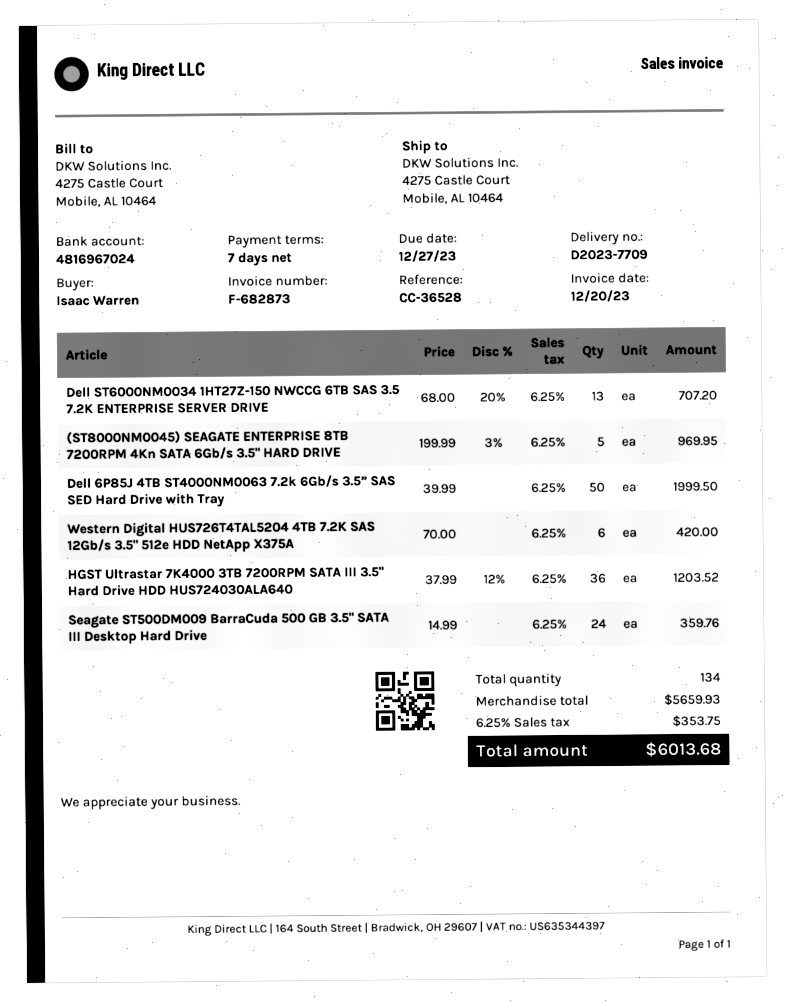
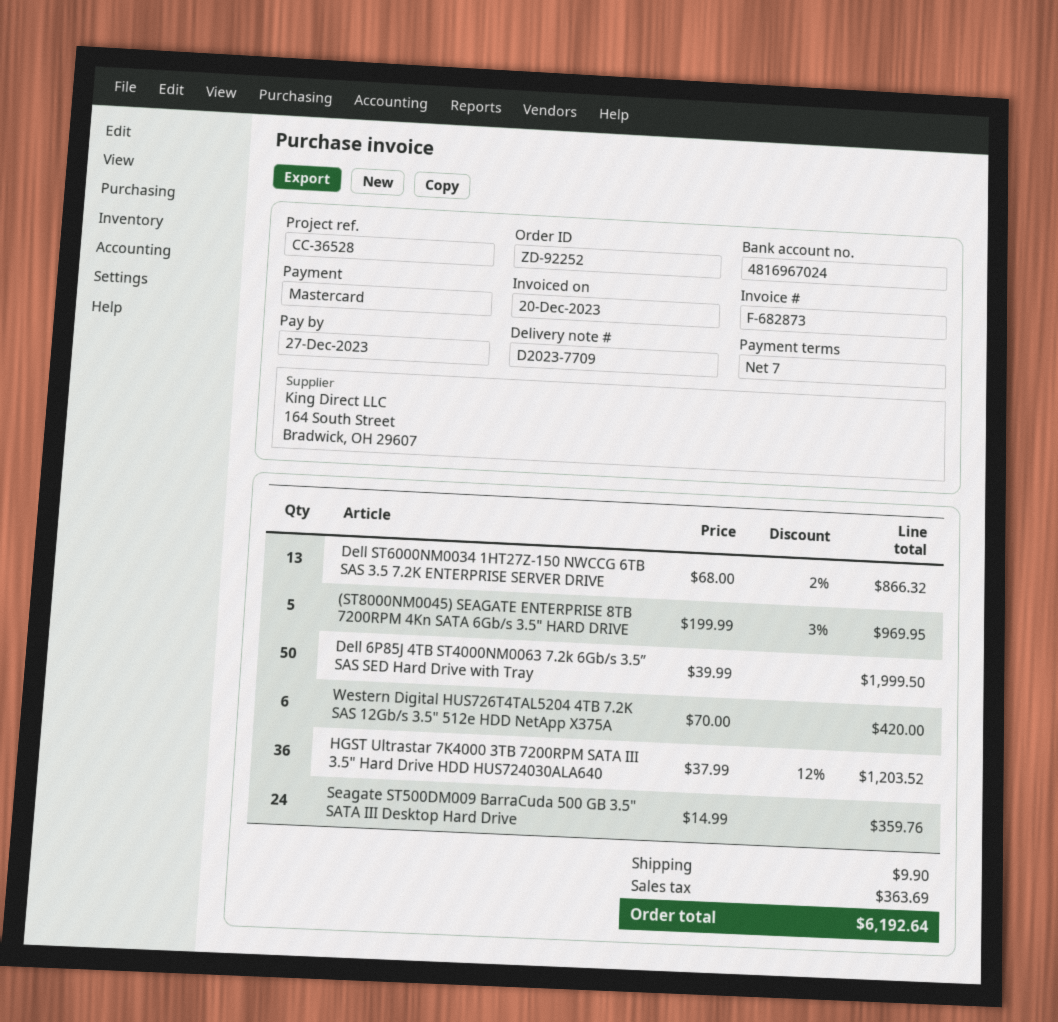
Dell ST6000NM0034 1HT27Z-150 NWCCG 6TB SAS 3.5 7.2K ENTERPRISE SERVER DRIVE: 13 x 68.00 - 20% = 707.20 -> 13 x 68.00 - 2% = 866.32
shipping: none -> 9.90
tax: 353.75 -> 363.69
total: 6013.68 -> 6192.64

